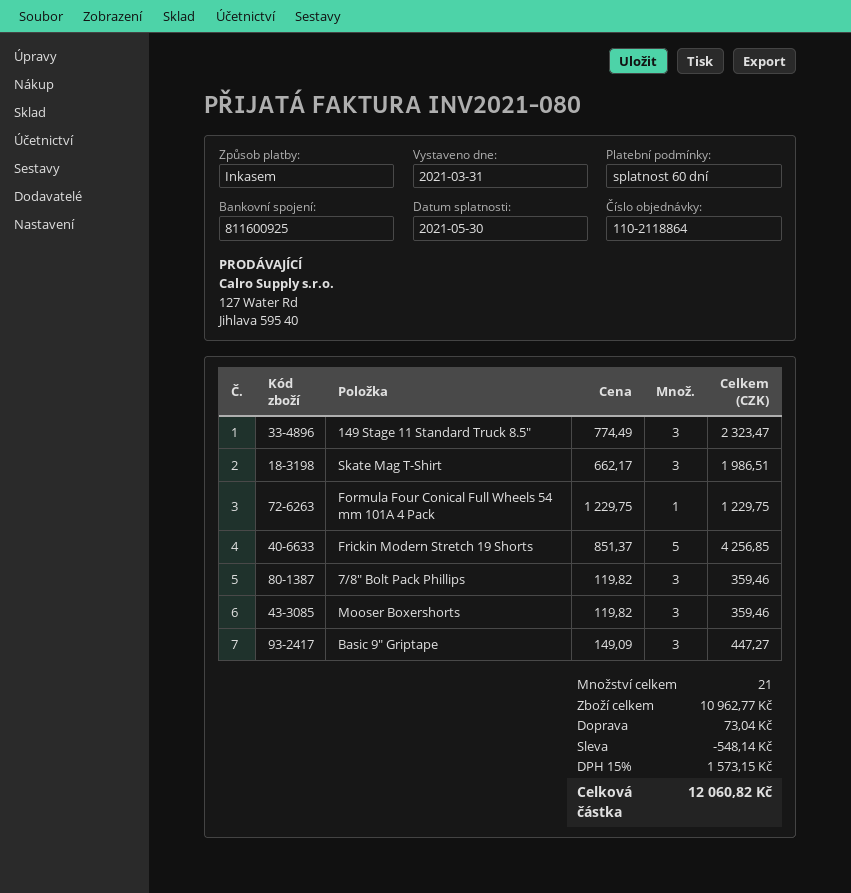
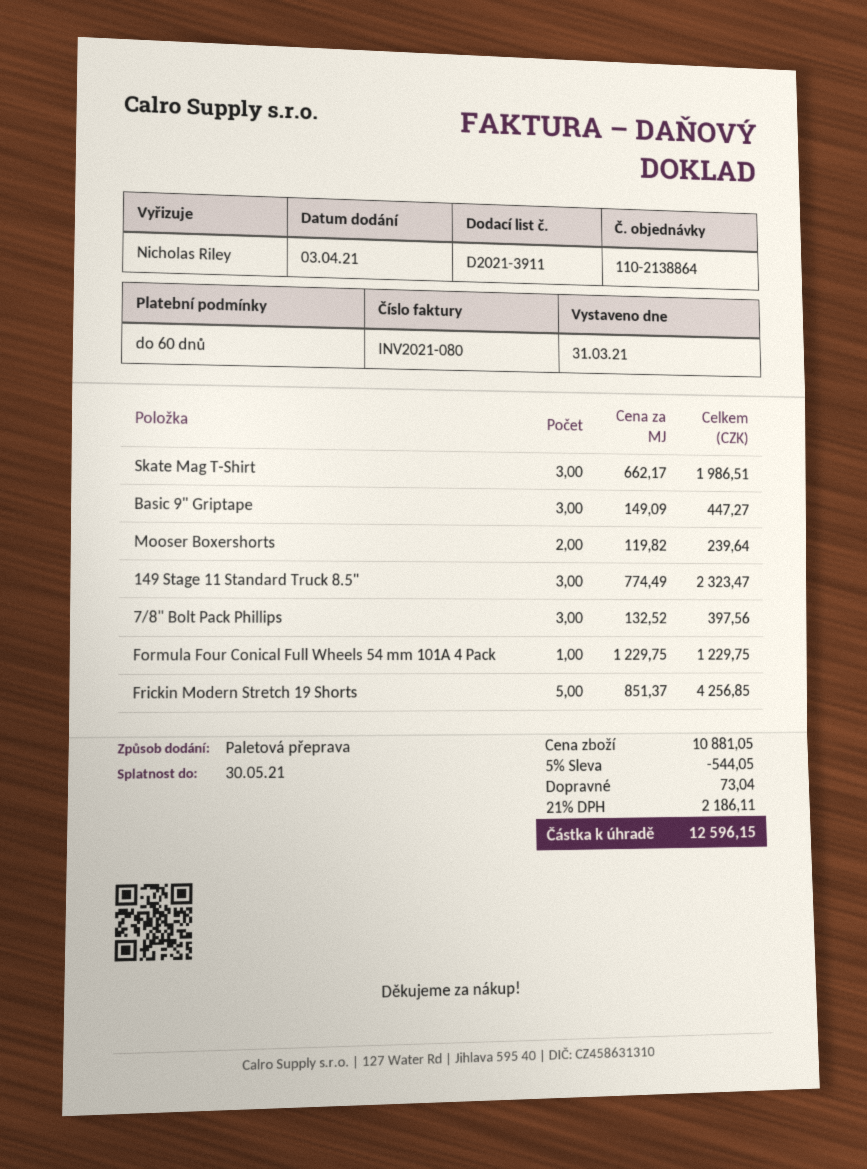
order number: 110-2118864 -> 110-2138864
7/8" Bolt Pack Phillips: 3 x 119.82 = 359.46 -> 3 x 132.52 = 397.56
Mooser Boxershorts: 3 x 119.82 = 359.46 -> 2 x 119.82 = 239.64
subtotal: 10962.77 -> 10881.05
discount: 548.14 -> 544.05
tax: 15% = 1573.15 -> 21% = 2186.11
total: 12060.82 -> 12596.15

